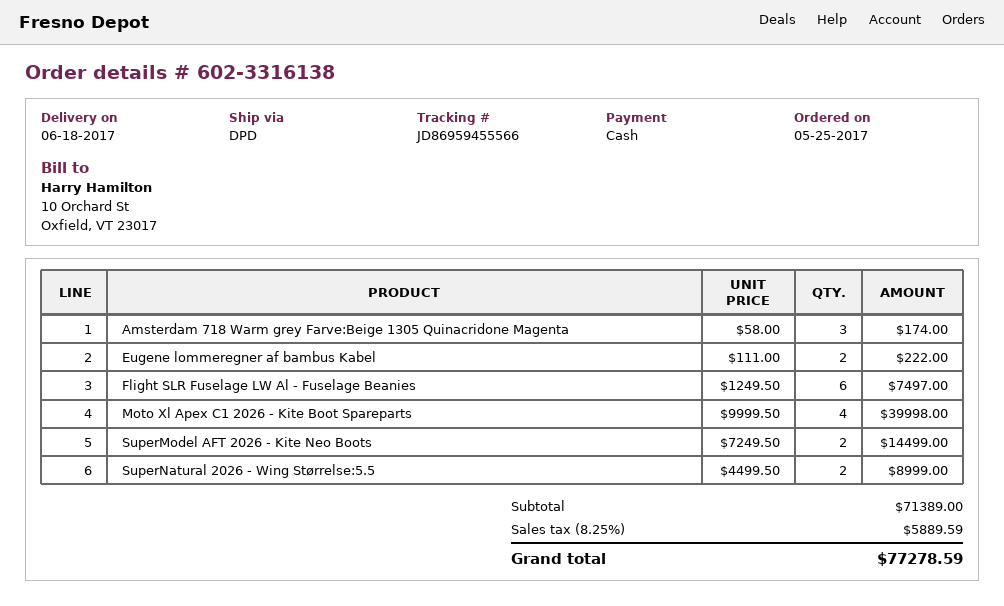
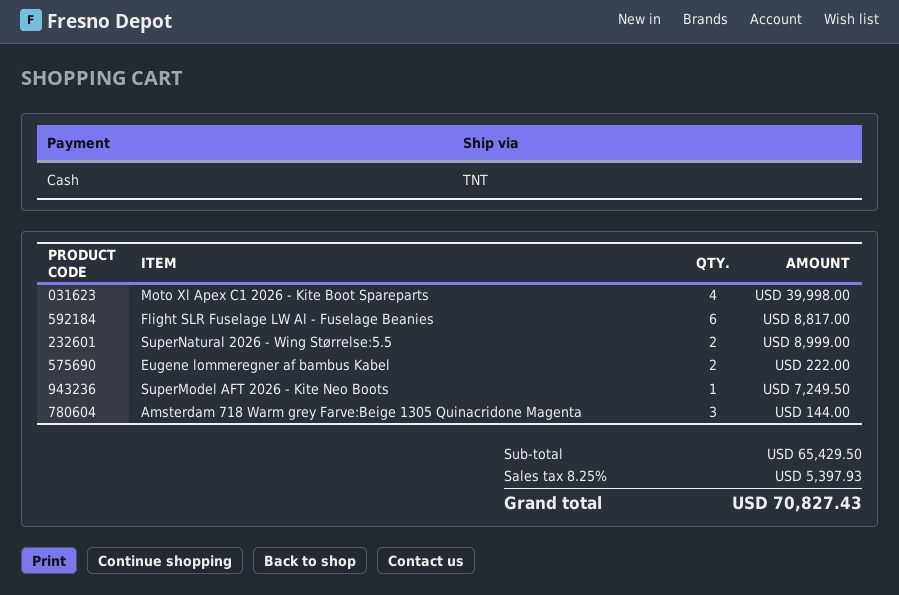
shipping method: DPD -> TNT
Amsterdam 718 Warm grey Farve:Beige 1305 Quinacridone Magenta: 3 for 174.00 -> 3 for 144.00
Flight SLR Fuselage LW Al - Fuselage Beanies: 6 for 7497.00 -> 6 for 8817.00
SuperModel AFT 2026 - Kite Neo Boots: 2 for 14499.00 -> 1 for 7249.50
subtotal: 71389.00 -> 65429.50
tax: 8.25% = 5889.59 -> 8.25% = 5397.93
total: 77278.59 -> 70827.43

